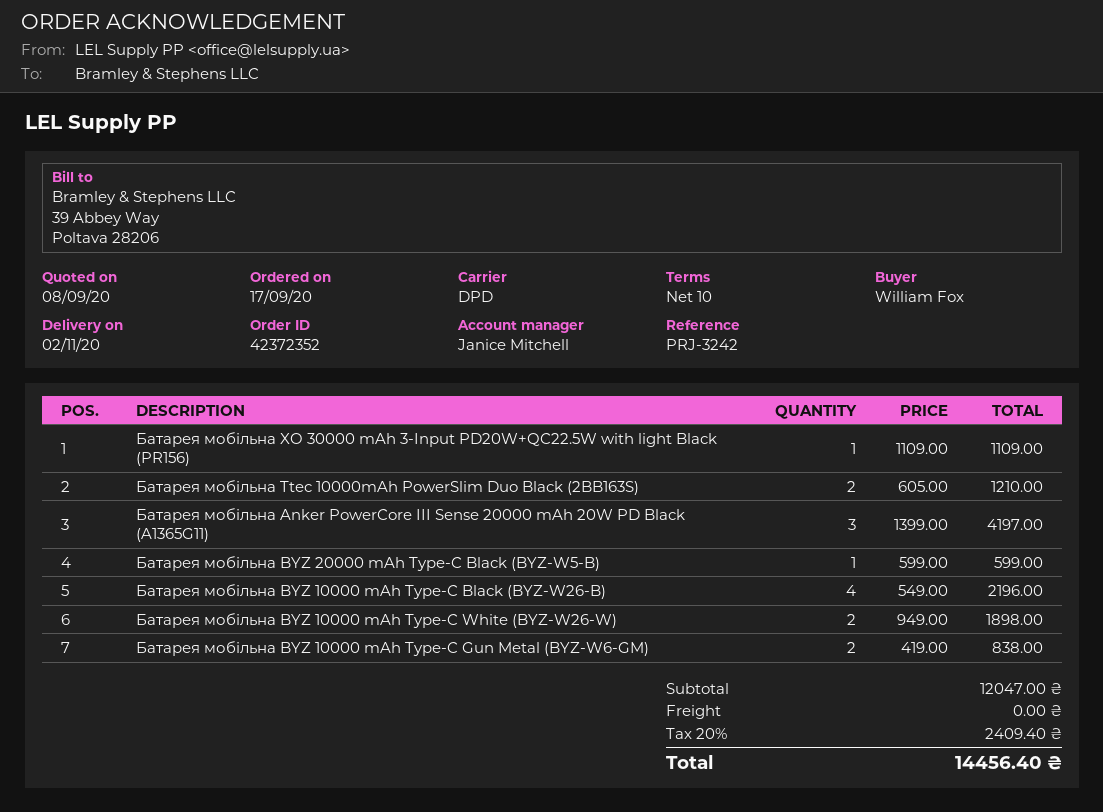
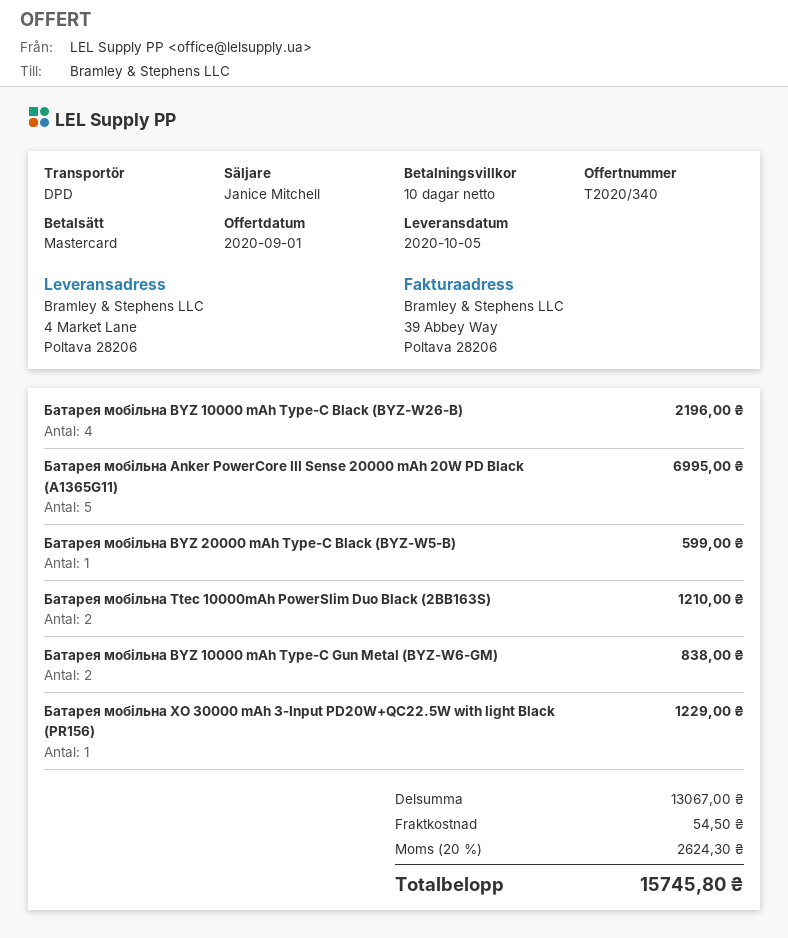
quote date: 2020-09-08 -> 2020-09-01
delivery date: 2020-11-02 -> 2020-10-05
Батарея мобільна XO 30000 mAh 3-Input PD20W+QC22.5W with light Black (PR156): 1 for 1109.00 -> 1 for 1229.00
Батарея мобільна Anker PowerCore III Sense 20000 mAh 20W PD Black (A1365G11): 3 for 4197.00 -> 5 for 6995.00
Батарея мобільна BYZ 10000 mAh Type-C White (BYZ-W26-W): 2 for 1898.00 -> none
subtotal: 12047.00 -> 13067.00
shipping: 0.00 -> 54.50
tax: 20% = 2409.40 -> 20% = 2624.30
total: 14456.40 -> 15745.80

